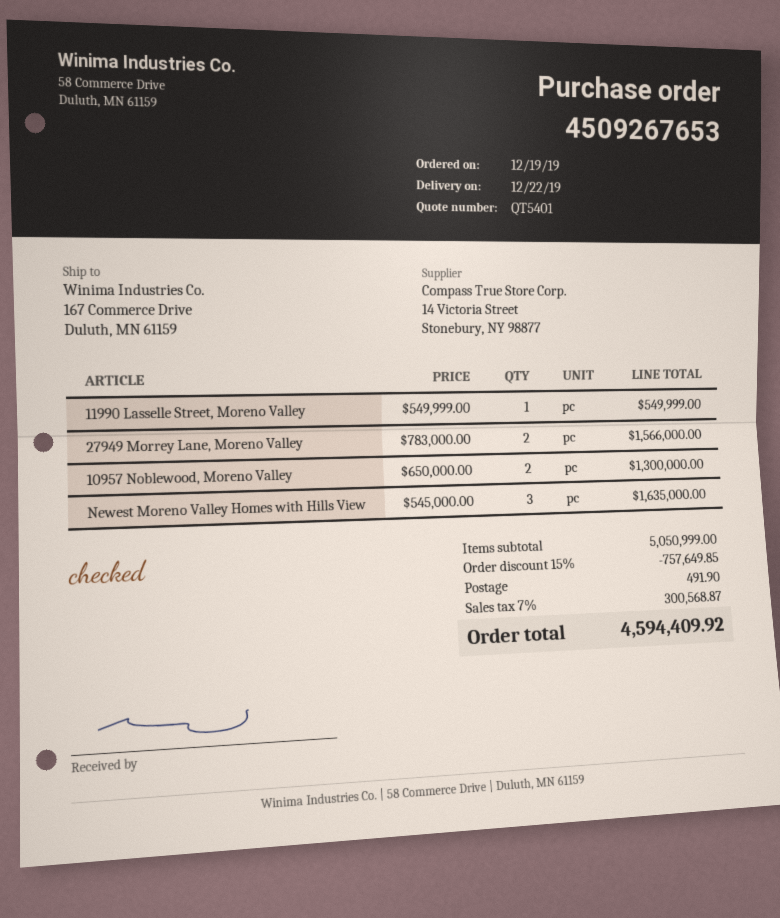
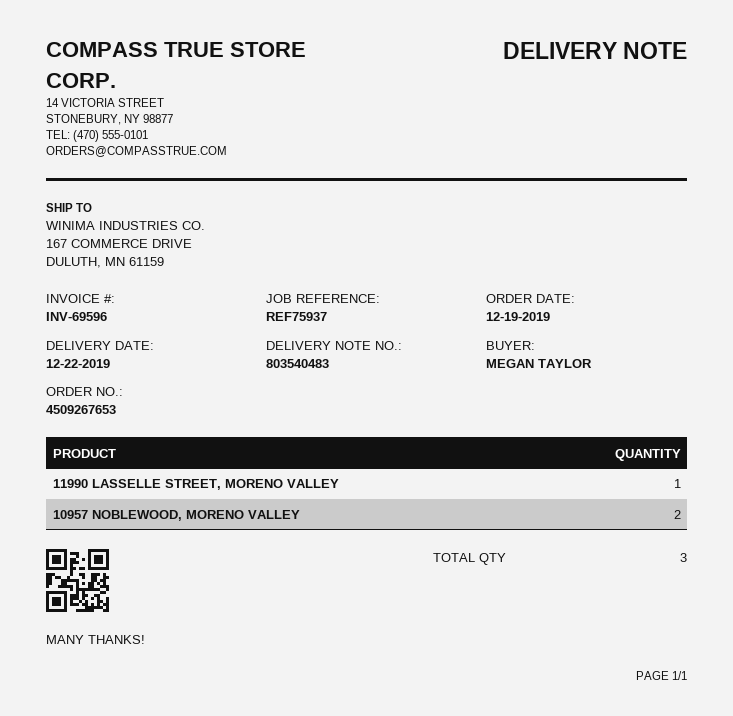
27949 Morrey Lane, Moreno Valley: 2 -> none
Newest Moreno Valley Homes with Hills View: 3 -> none

